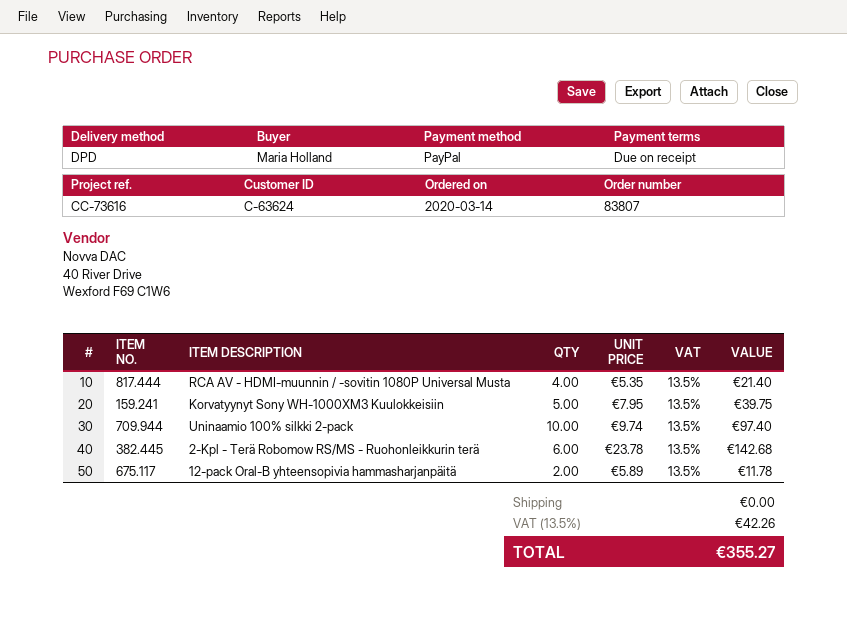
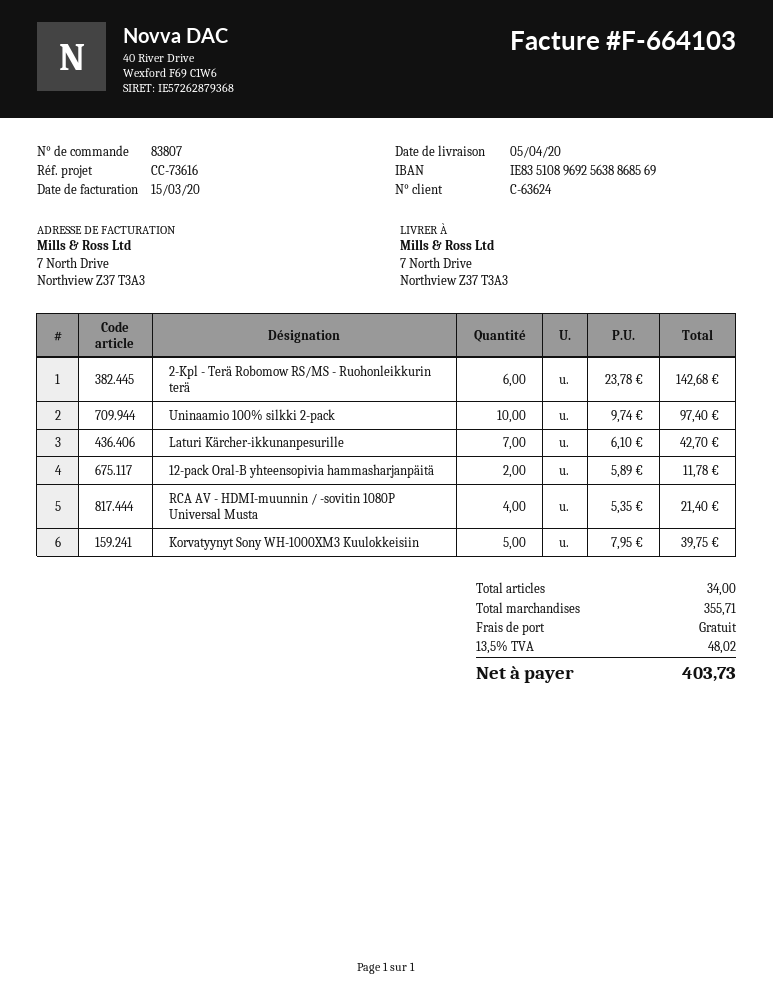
Laturi Kärcher-ikkunanpesurille: none -> 7 x 6.10 = 42.70
tax: 13.5% = 42.26 -> 13.5% = 48.02
total: 355.27 -> 403.73

